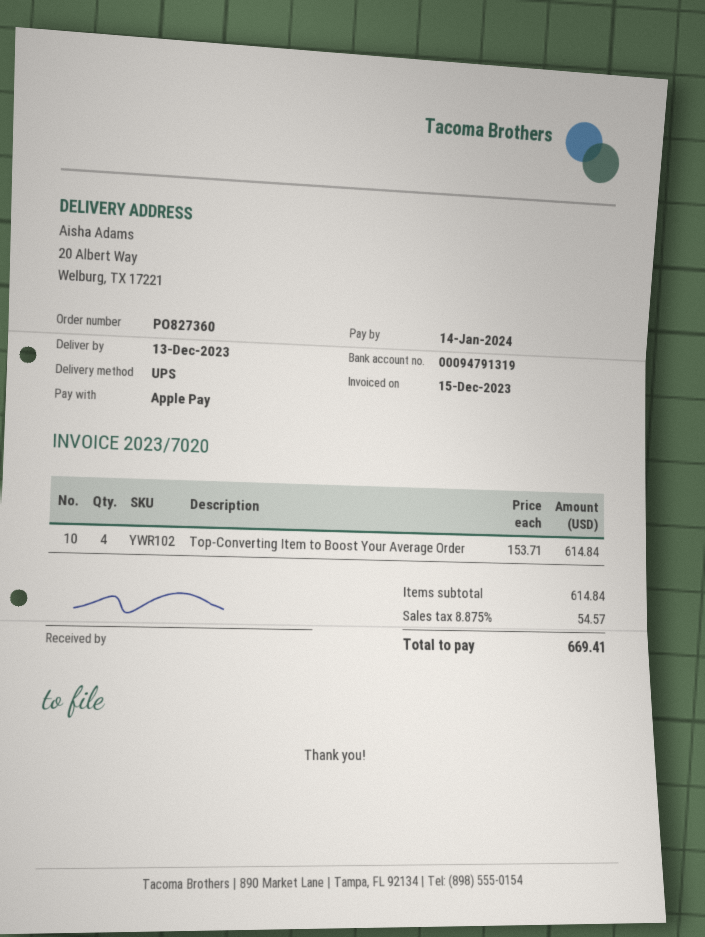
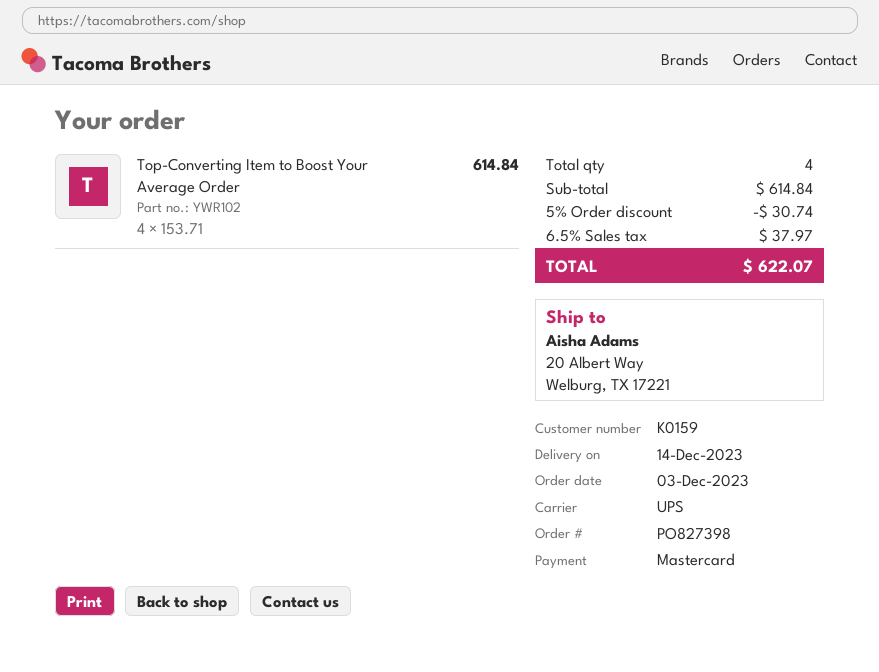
order number: PO827360 -> PO827398
delivery date: 2023-12-13 -> 2023-12-14
payment method: Apple Pay -> Mastercard
discount: none -> 5% = 30.74
tax: 8.875% = 54.57 -> 6.5% = 37.97
total: 669.41 -> 622.07

